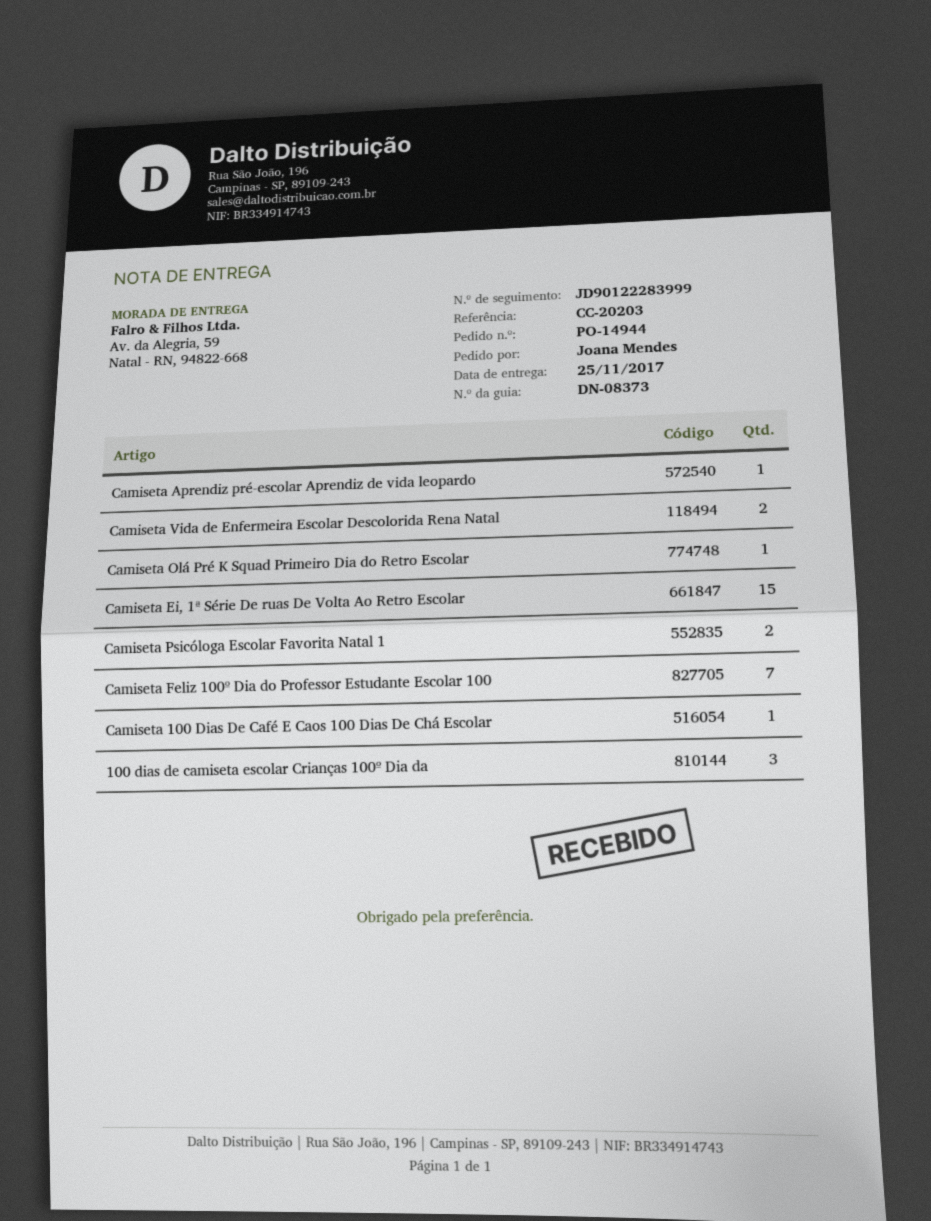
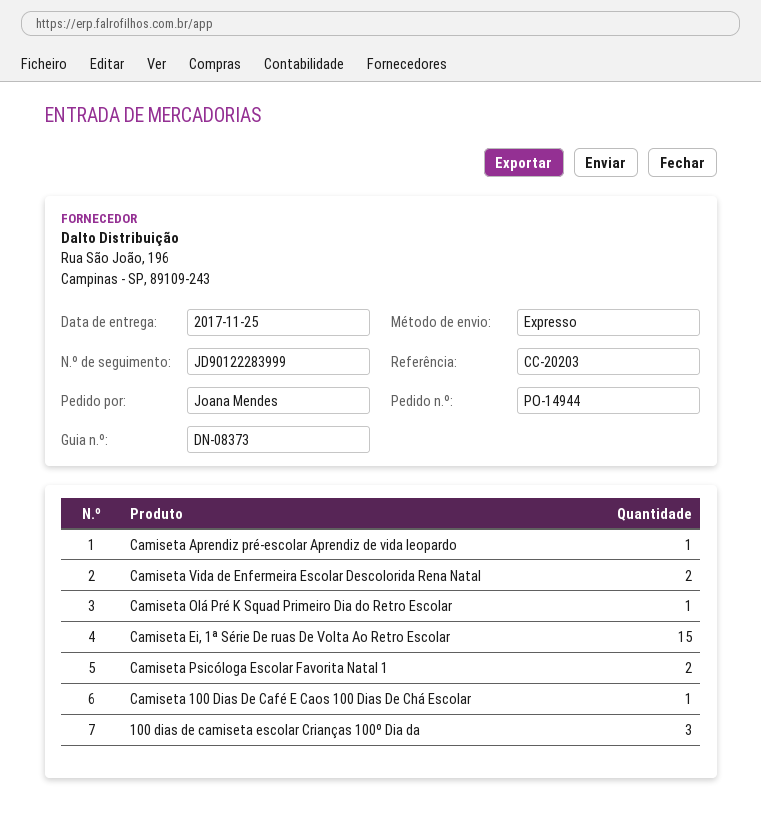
Camiseta Feliz 100º Dia do Professor Estudante Escolar 100: 7 -> none

